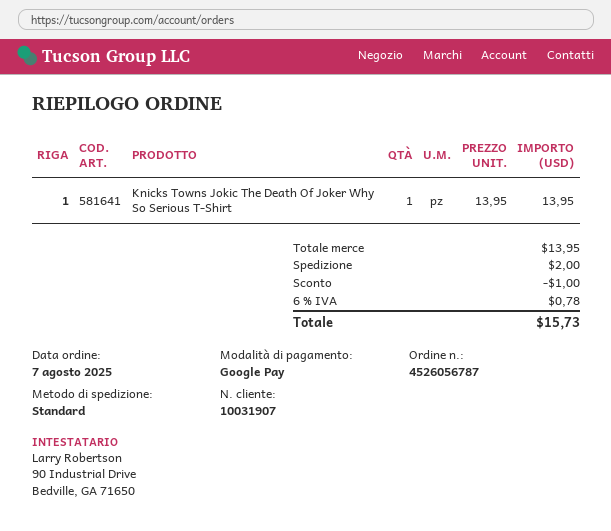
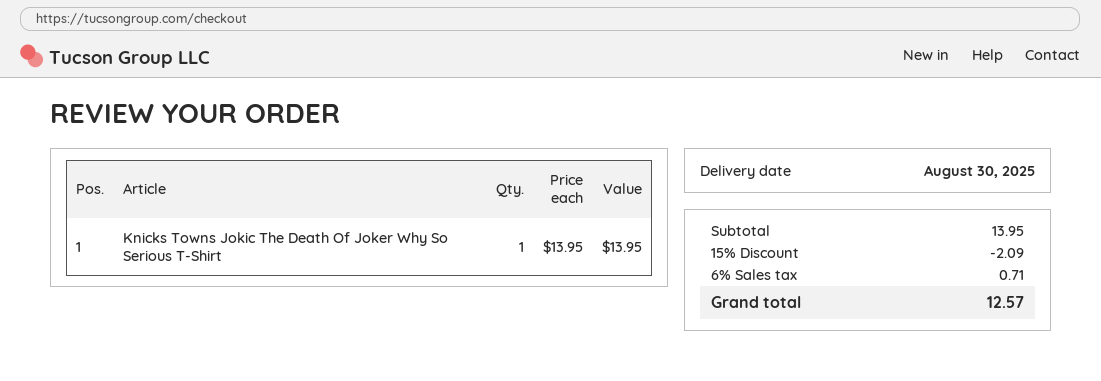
discount: 1.00 -> 2.09
shipping: 2.00 -> none
tax: 6% = 0.78 -> 6% = 0.71
total: 15.73 -> 12.57

